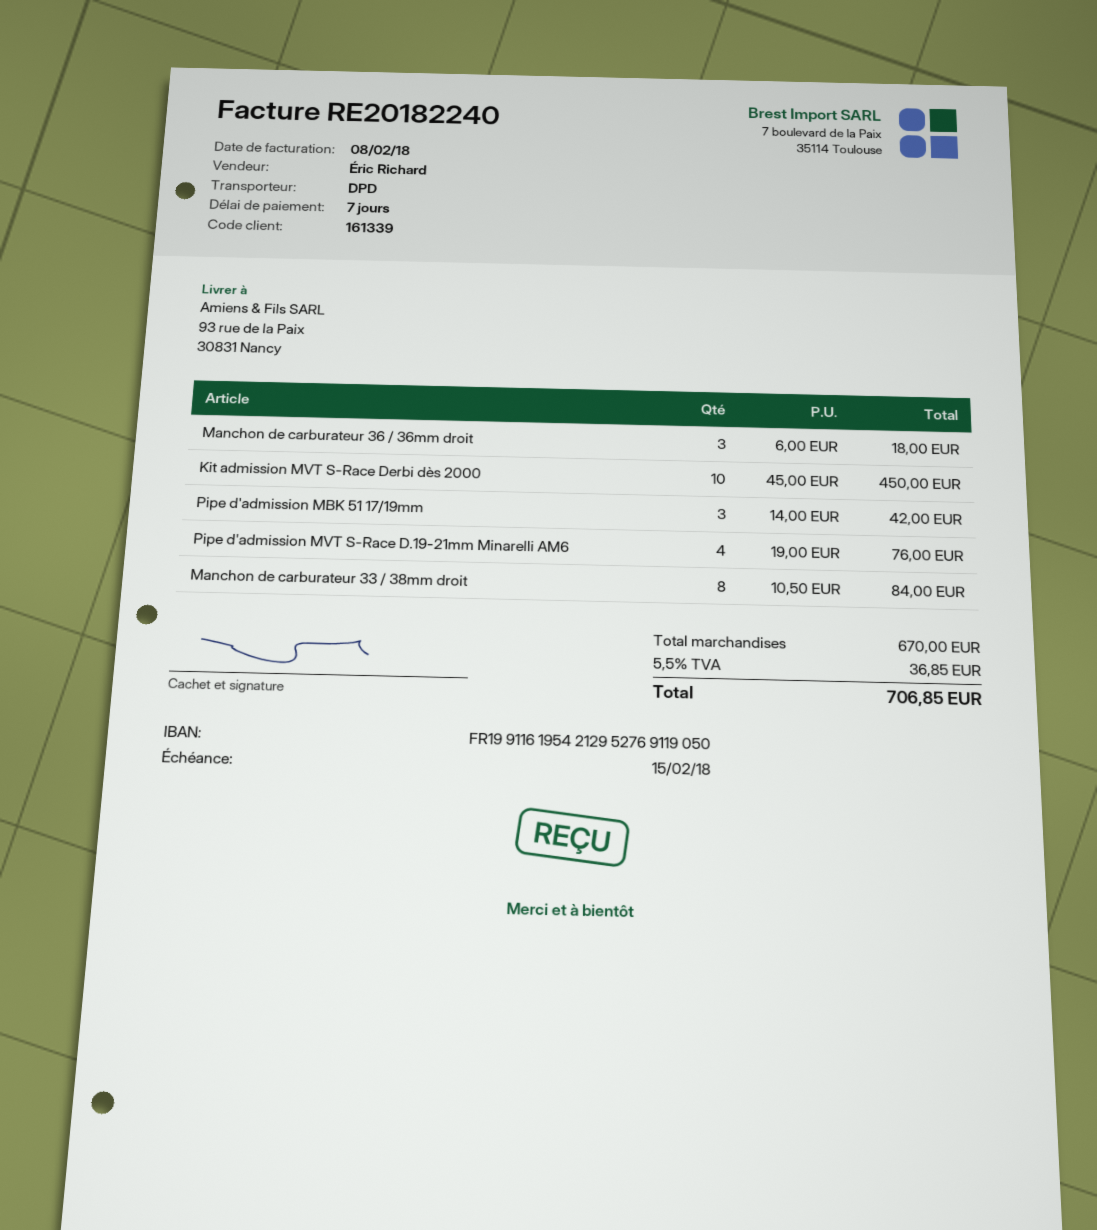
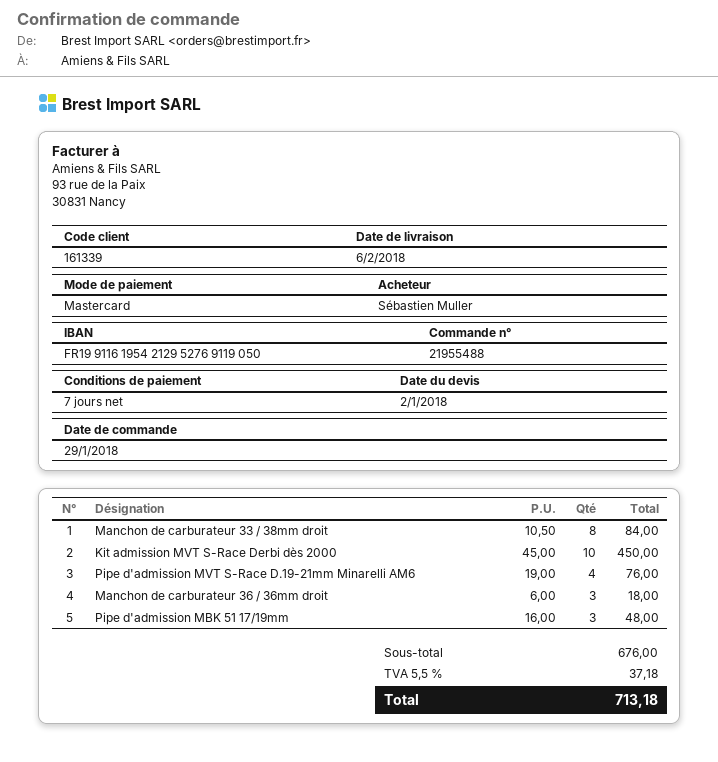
Pipe d'admission MBK 51 17/19mm: 3 x 14.00 = 42.00 -> 3 x 16.00 = 48.00
subtotal: 670.00 -> 676.00
tax: 5.5% = 36.85 -> 5.5% = 37.18
total: 706.85 -> 713.18

